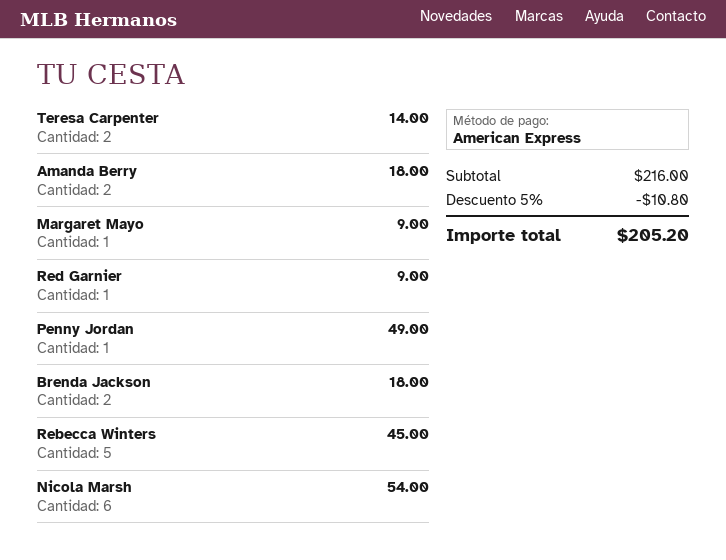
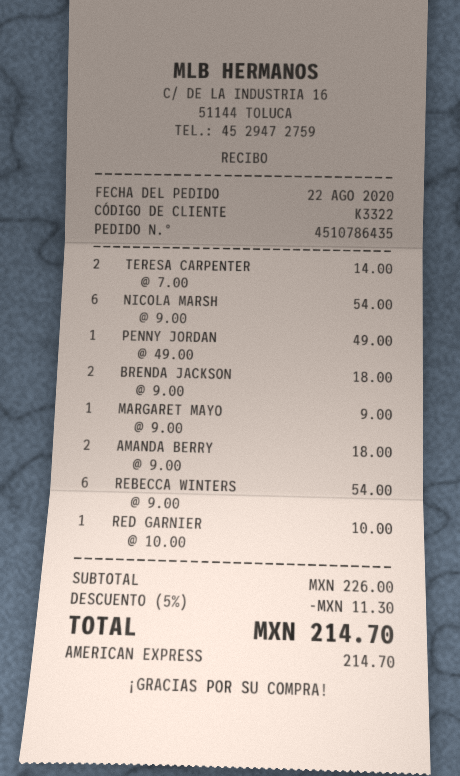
Red Garnier: 1 for 9.00 -> 1 for 10.00
Rebecca Winters: 5 for 45.00 -> 6 for 54.00
subtotal: 216.00 -> 226.00
discount: 5% = 10.80 -> 5% = 11.30
total: 205.20 -> 214.70

